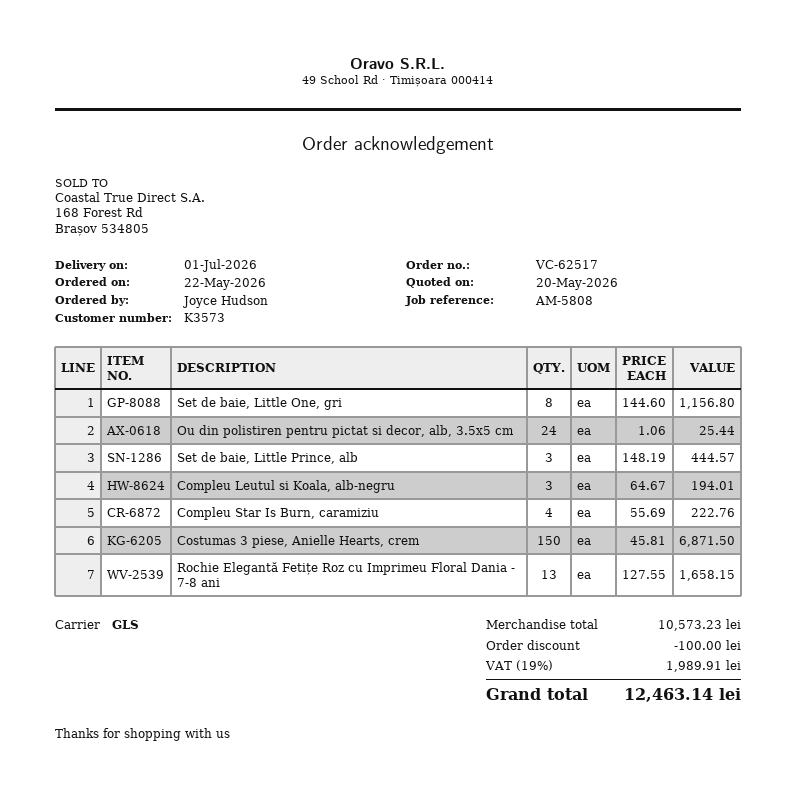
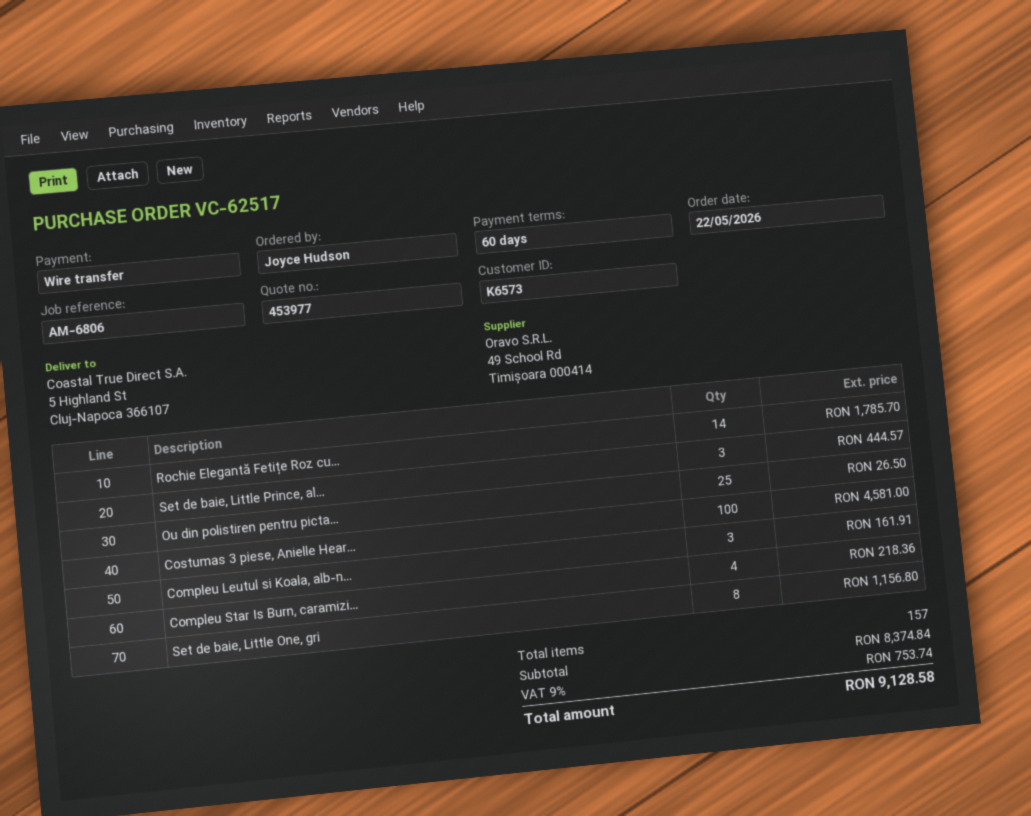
customer number: K3573 -> K6573
reference: AM-5808 -> AM-6806
Ou din polistiren pentru pictat si decor, alb, 3.5x5 cm: 24 for 25.44 -> 25 for 26.50
Compleu Leutul si Koala, alb-negru: 3 for 194.01 -> 3 for 161.91
Compleu Star Is Burn, caramiziu: 4 for 222.76 -> 4 for 218.36
Costumas 3 piese, Anielle Hearts, crem: 150 for 6871.50 -> 100 for 4581.00
Rochie Elegantă Fetițe Roz cu Imprimeu Floral Dania - 7-8 ani: 13 for 1658.15 -> 14 for 1785.70
subtotal: 10573.23 -> 8374.84
discount: 100.00 -> none
tax: 19% = 1989.91 -> 9% = 753.74
total: 12463.14 -> 9128.58

